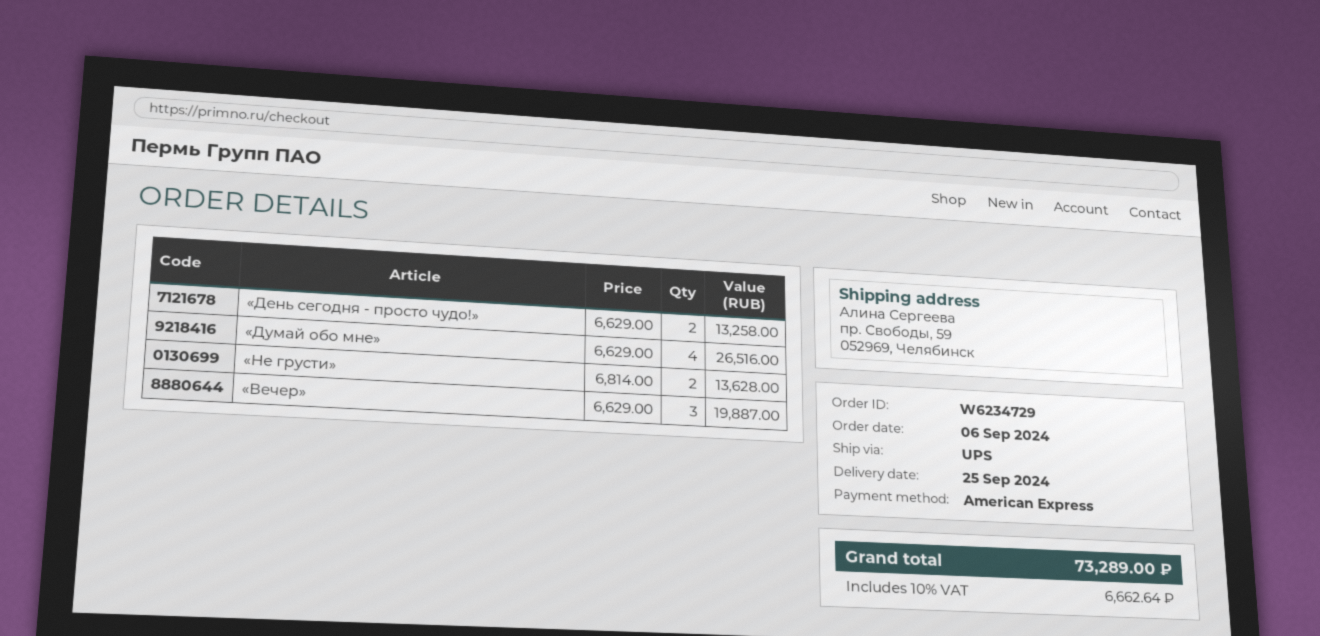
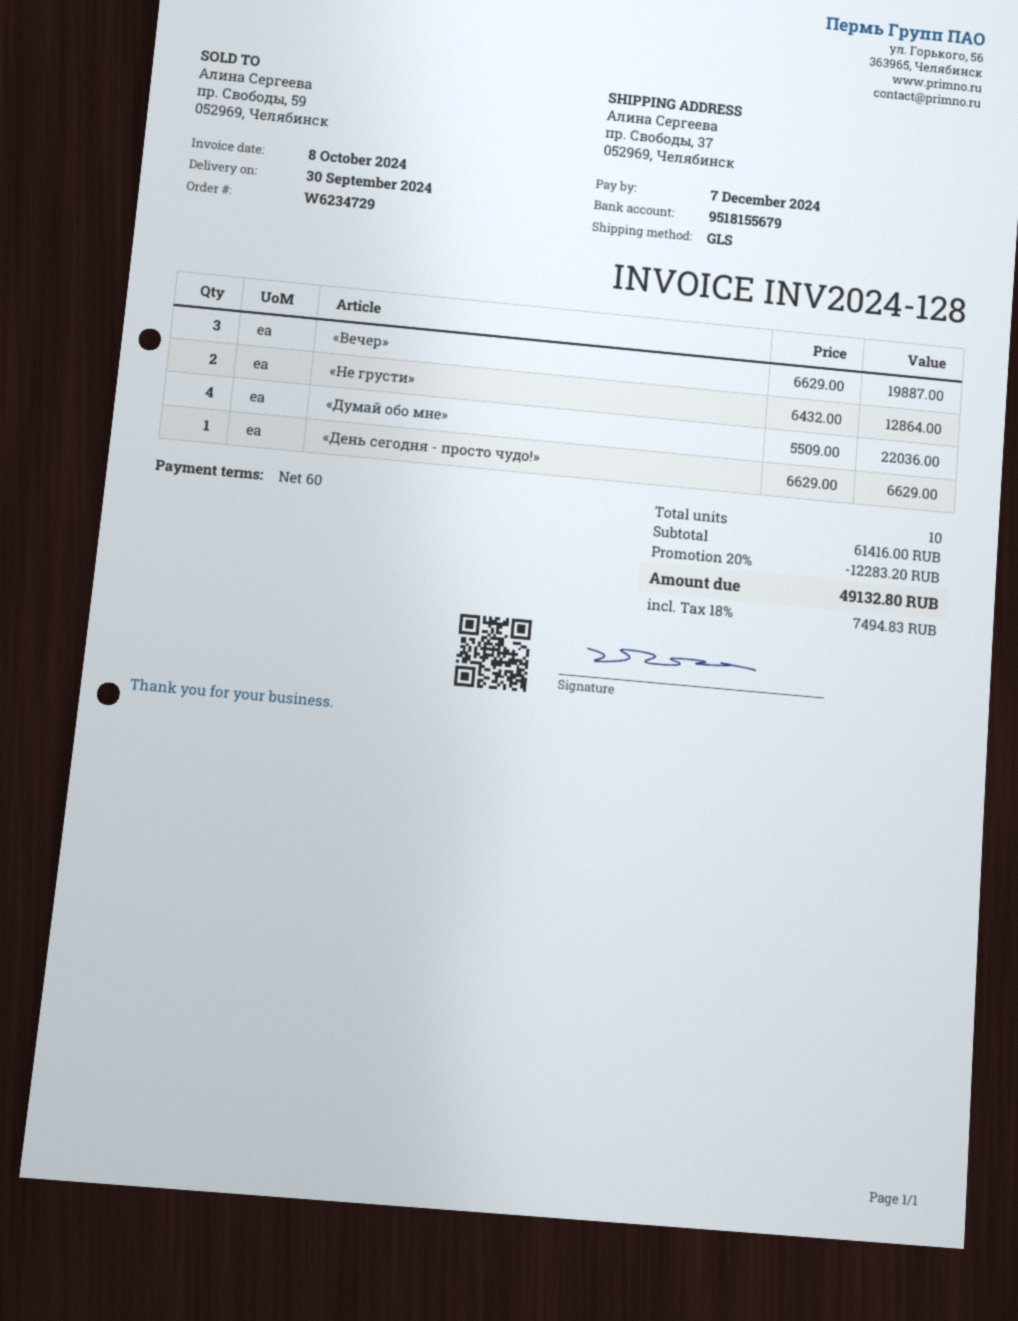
delivery date: 2024-09-25 -> 2024-09-30
shipping method: UPS -> GLS
ship to: пр. Свободы, 59, 052969, Челябинск -> пр. Свободы, 37, 052969, Челябинск
«День сегодня - просто чудо!»: 2 x 6629.00 = 13258.00 -> 1 x 6629.00 = 6629.00
«Думай обо мне»: 4 x 6629.00 = 26516.00 -> 4 x 5509.00 = 22036.00
«Не грусти»: 2 x 6814.00 = 13628.00 -> 2 x 6432.00 = 12864.00
discount: none -> 20% = 12283.20
tax: 10% = 6662.64 -> 18% = 7494.83
total: 73289.00 -> 49132.80

